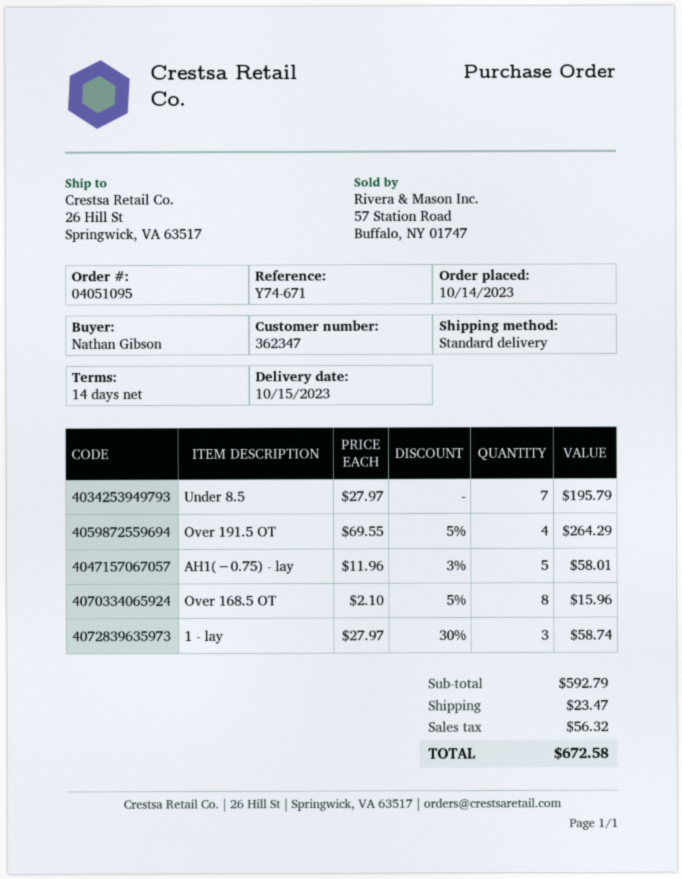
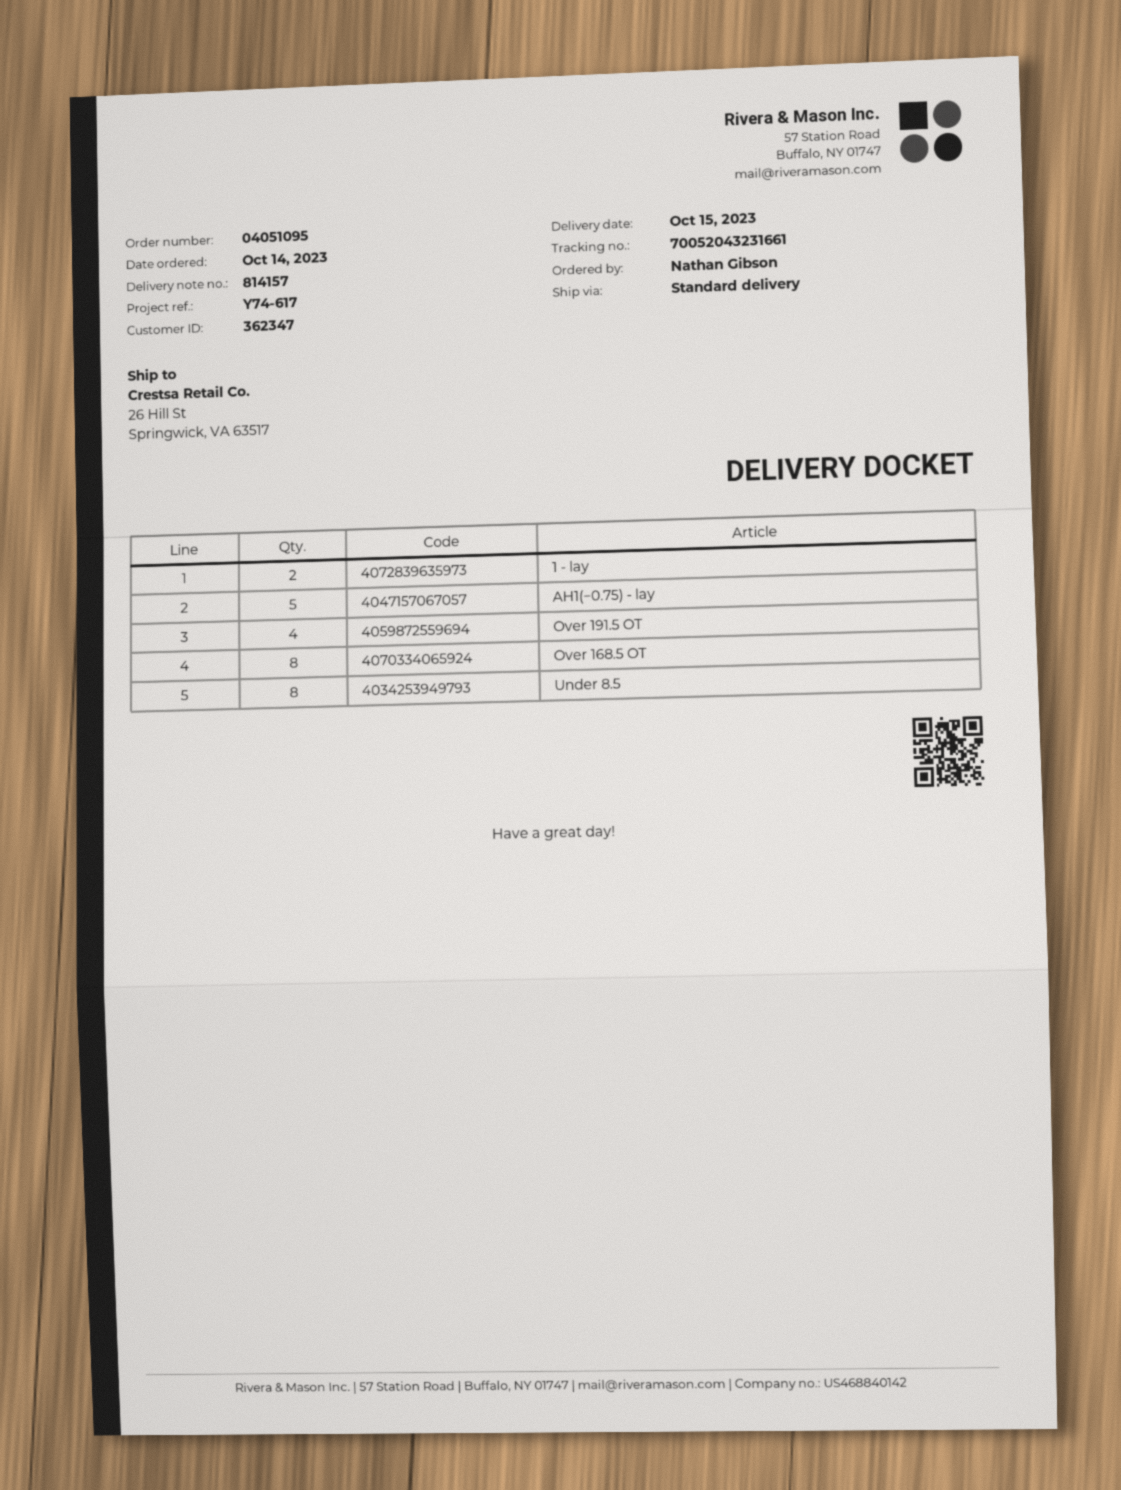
reference: Y74-671 -> Y74-617
Under 8.5: 7 -> 8
1 - lay: 3 -> 2

